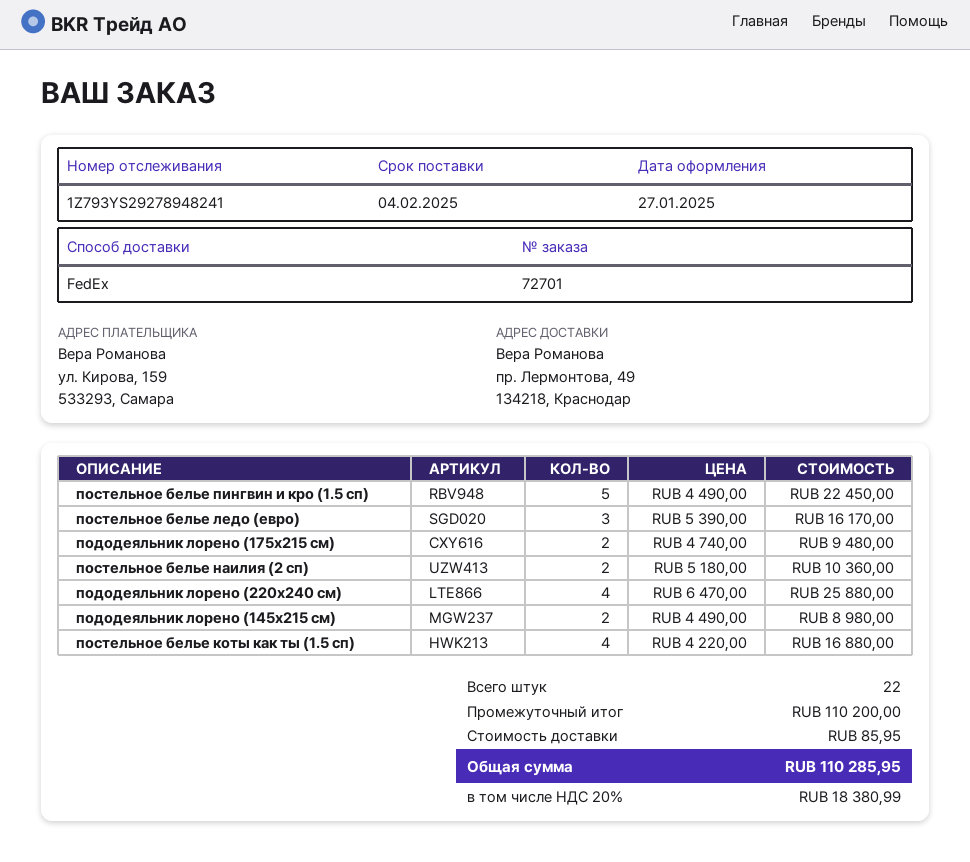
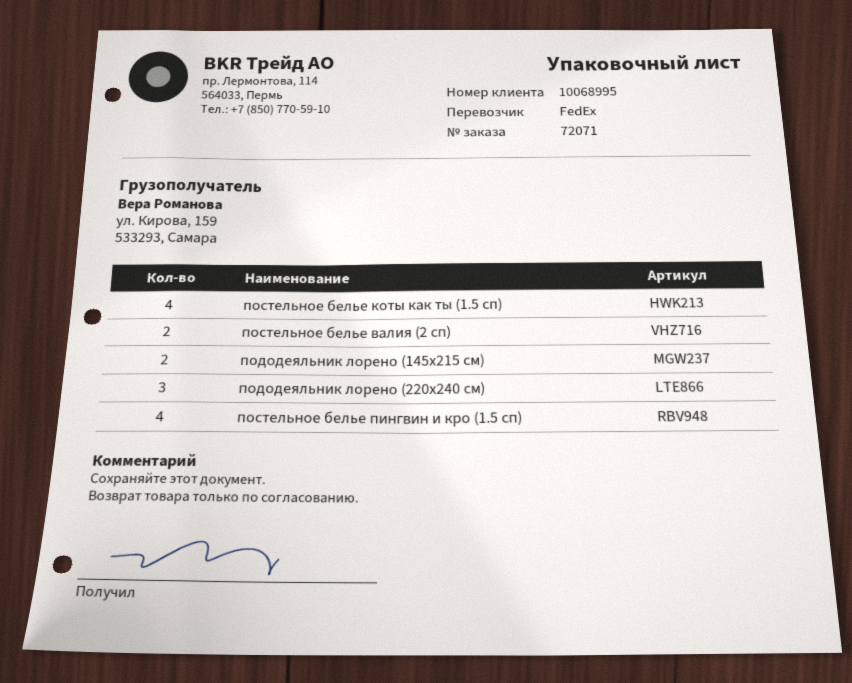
order number: 72701 -> 72071
ship to: пр. Лермонтова, 49, 134218, Краснодар -> ул. Кирова, 159, 533293, Самара
постельное белье пингвин и кро (1.5 сп): 5 -> 4
постельное белье ледо (евро): 3 -> none
пододеяльник лорено (175х215 см): 2 -> none
постельное белье наилия (2 сп): 2 -> none
пододеяльник лорено (220х240 см): 4 -> 3
постельное белье валия (2 сп): none -> 2

